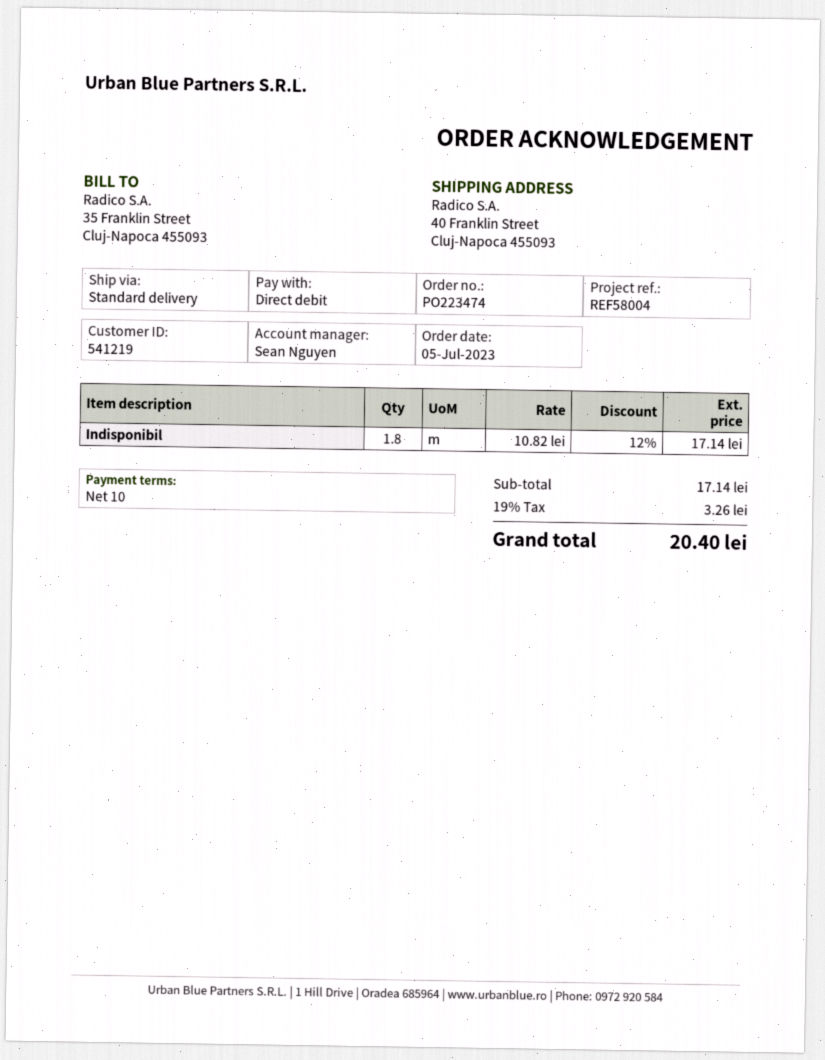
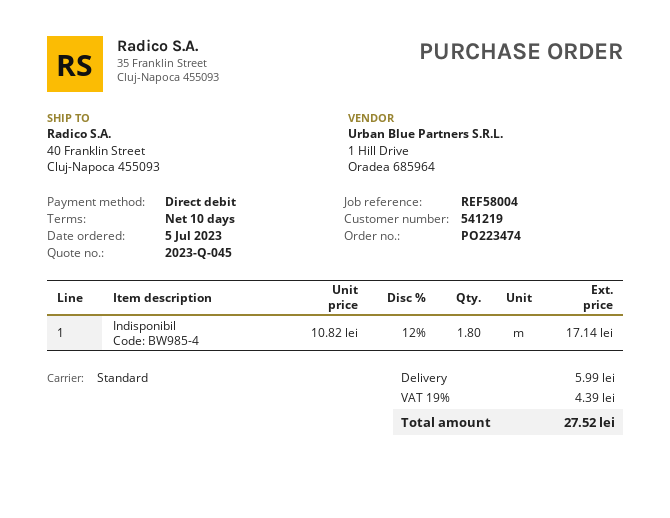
shipping: none -> 5.99
tax: 19% = 3.26 -> 19% = 4.39
total: 20.40 -> 27.52

